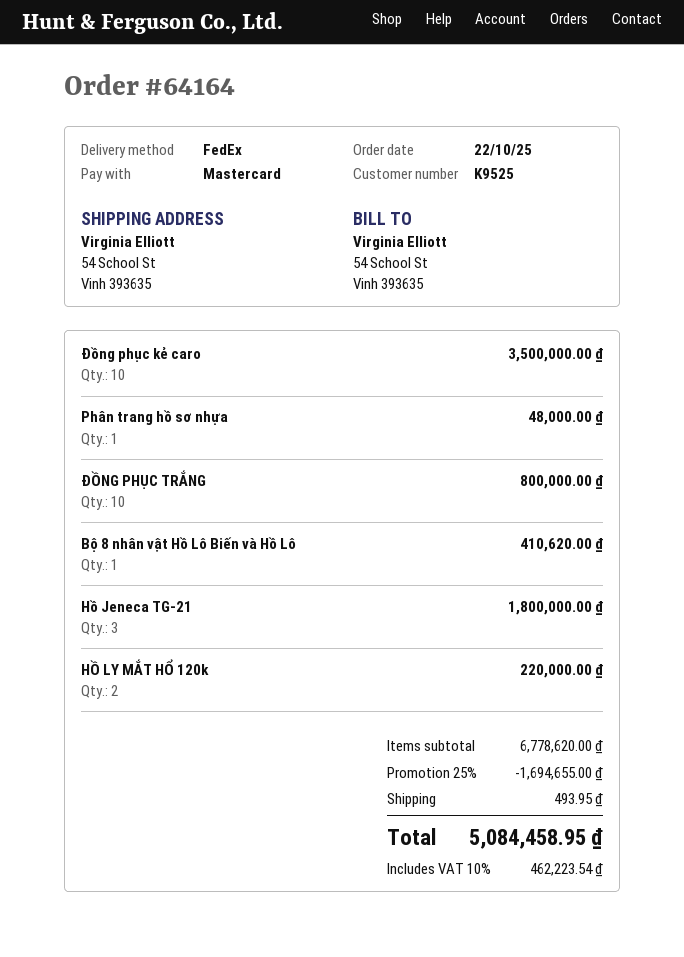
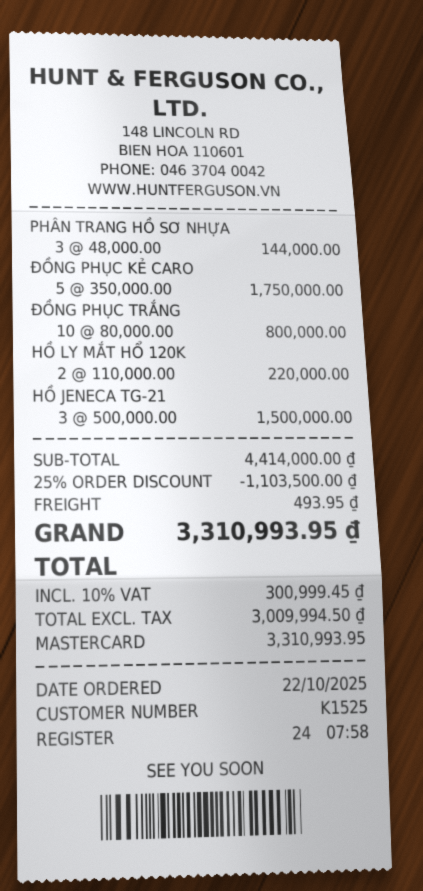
customer number: K9525 -> K1525
Đồng phục kẻ caro: 10 for 3500000.00 -> 5 for 1750000.00
Phân trang hồ sơ nhựa: 1 for 48000.00 -> 3 for 144000.00
Bộ 8 nhân vật Hồ Lô Biến và Hồ Lô: 1 for 410620.00 -> none
Hồ Jeneca TG-21: 3 for 1800000.00 -> 3 for 1500000.00
subtotal: 6778620.00 -> 4414000.00
discount: 25% = 1694655.00 -> 25% = 1103500.00
tax: 10% = 462223.54 -> 10% = 300999.45
total: 5084458.95 -> 3310993.95

